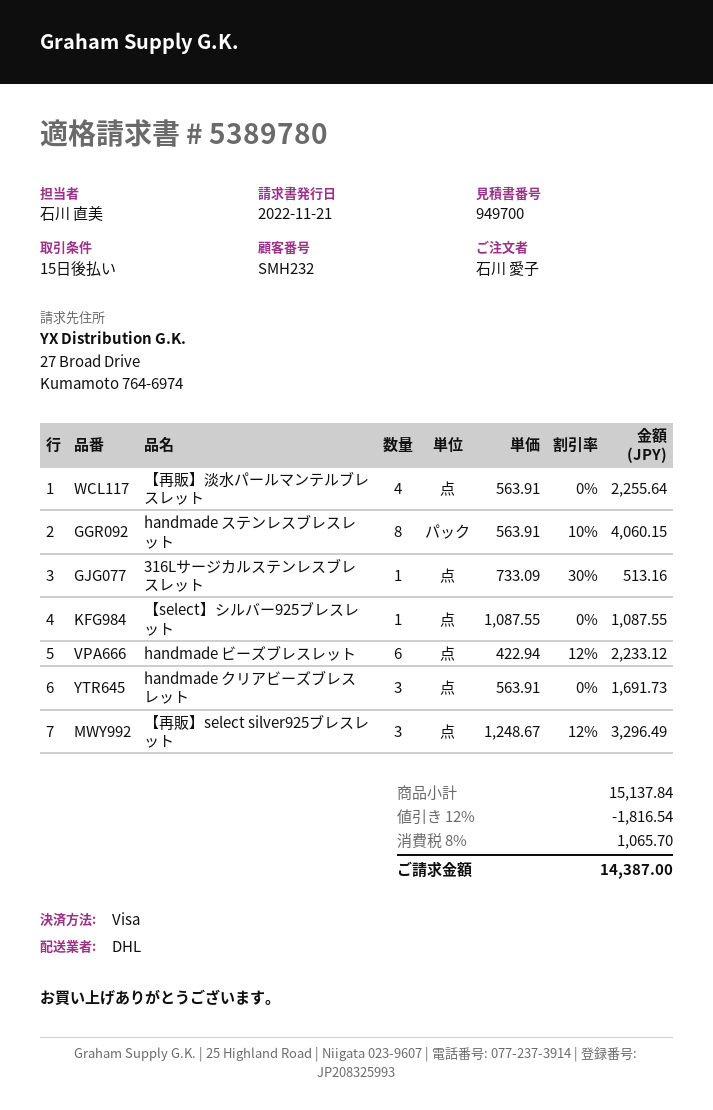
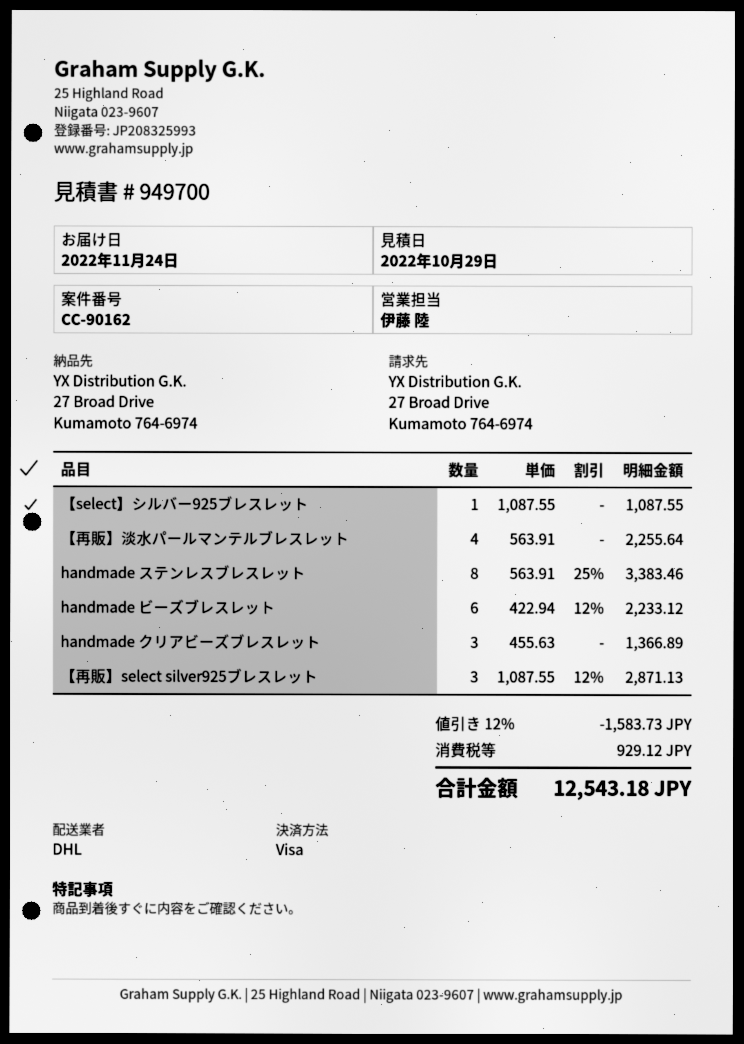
sales rep: 石川 直美 -> 伊藤 陸
handmade ステンレスブレスレット: 8 x 563.91 - 10% = 4060.15 -> 8 x 563.91 - 25% = 3383.46
316Lサージカルステンレスブレスレット: 1 x 733.09 - 30% = 513.16 -> none
handmade クリアビーズブレスレット: 3 x 563.91 = 1691.73 -> 3 x 455.63 = 1366.89
【再販】select silver925ブレスレット: 3 x 1248.67 - 12% = 3296.49 -> 3 x 1087.55 - 12% = 2871.13
discount: 12% = 1816.54 -> 12% = 1583.73
tax: 1065.70 -> 929.12
total: 14387.00 -> 12543.18

